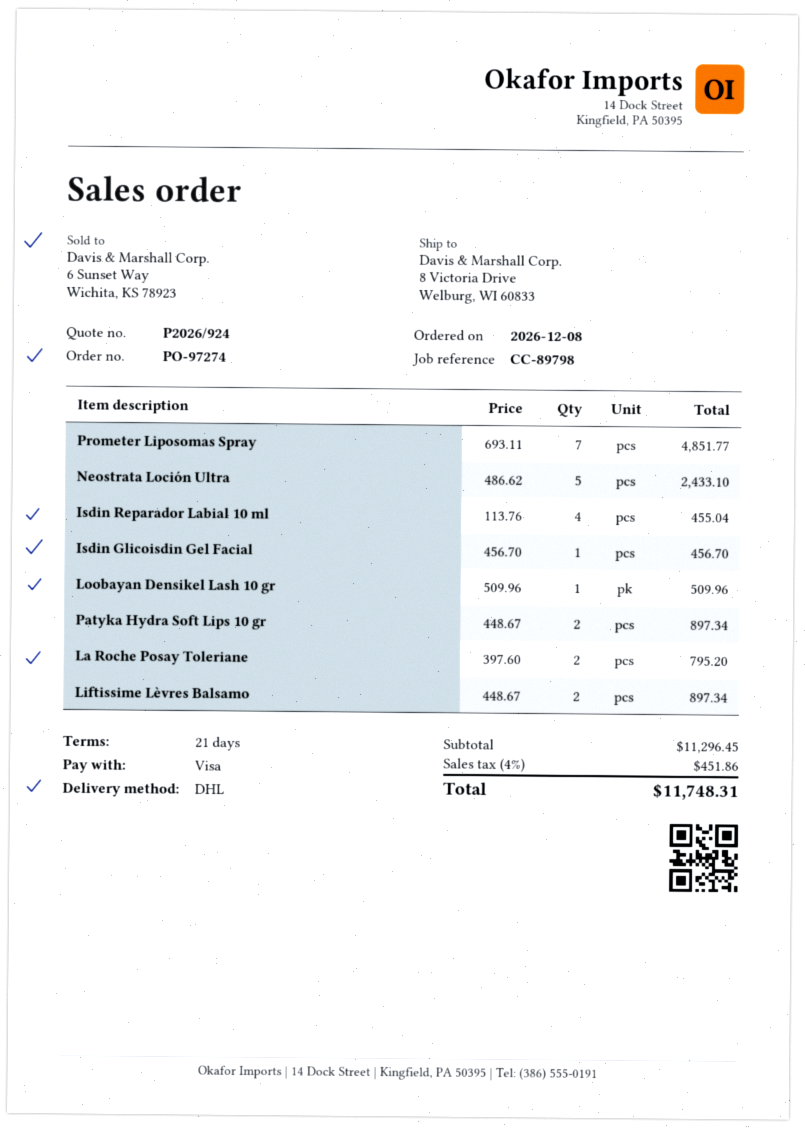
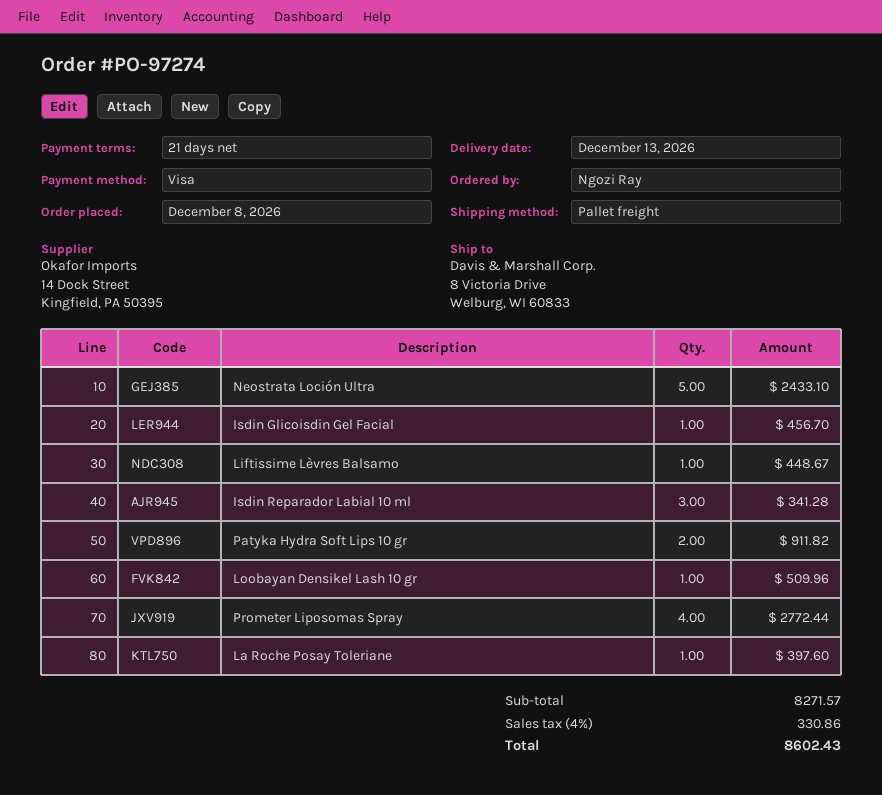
shipping method: DHL -> pallet freight
Prometer Liposomas Spray: 7 for 4851.77 -> 4 for 2772.44
Isdin Reparador Labial 10 ml: 4 for 455.04 -> 3 for 341.28
Patyka Hydra Soft Lips 10 gr: 2 for 897.34 -> 2 for 911.82
La Roche Posay Toleriane: 2 for 795.20 -> 1 for 397.60
Liftissime Lèvres Balsamo: 2 for 897.34 -> 1 for 448.67
subtotal: 11296.45 -> 8271.57
tax: 4% = 451.86 -> 4% = 330.86
total: 11748.31 -> 8602.43

